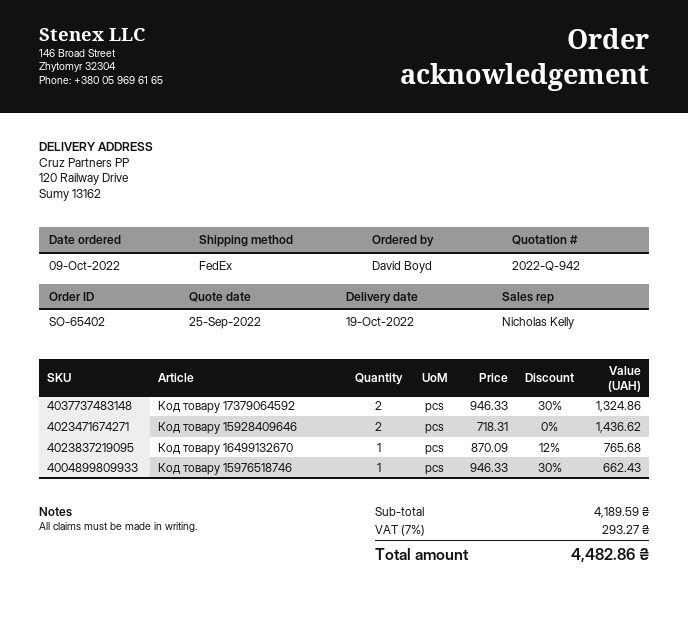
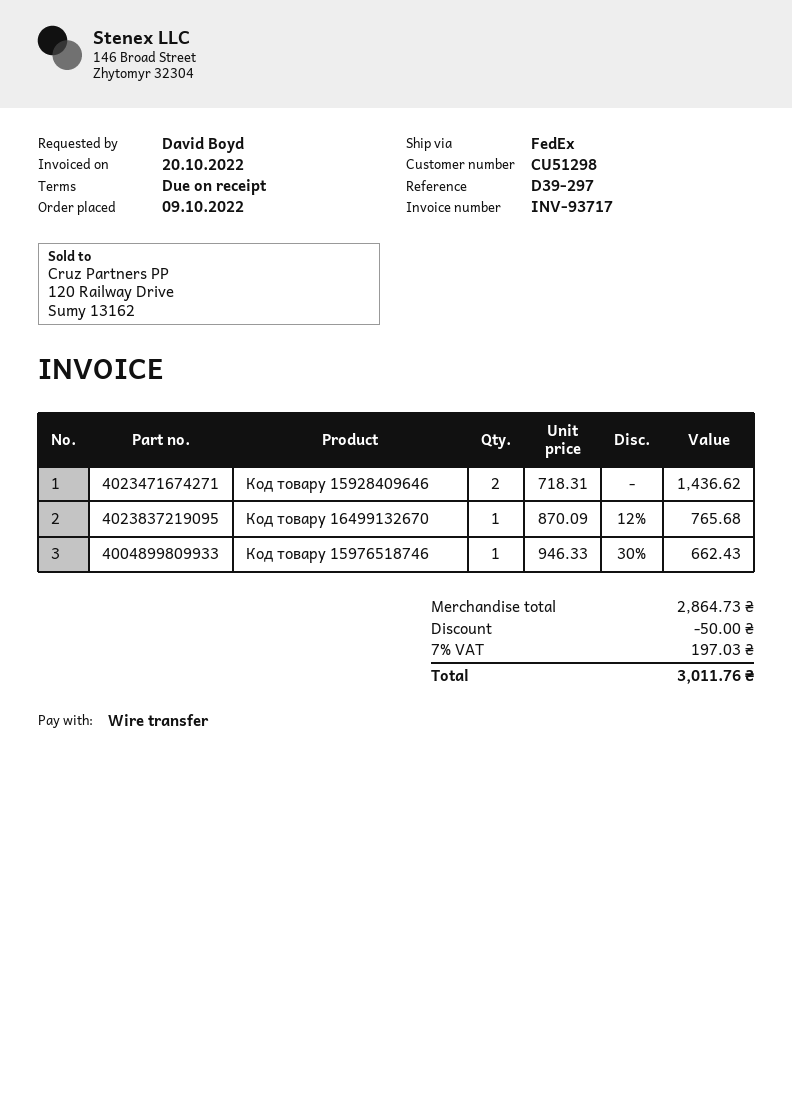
Код товару 17379064592: 2 x 946.33 - 30% = 1324.86 -> none
subtotal: 4189.59 -> 2864.73
discount: none -> 50.00
tax: 7% = 293.27 -> 7% = 197.03
total: 4482.86 -> 3011.76

